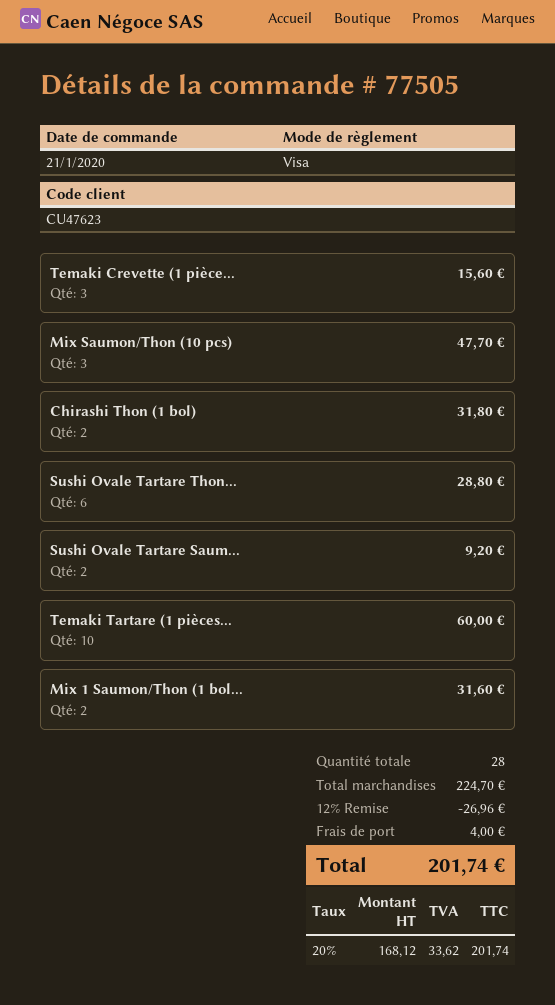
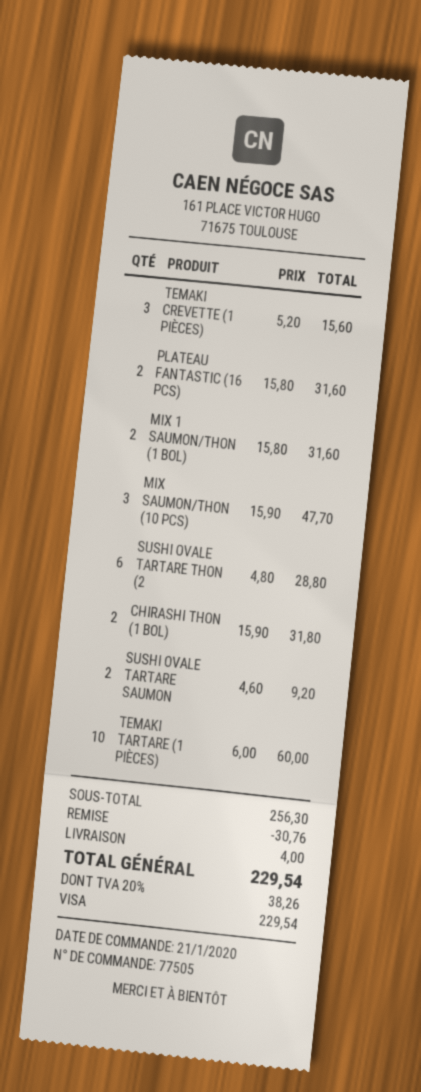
PLATEAU FANTASTIC (16 PCS): none -> 2 for 31.60
subtotal: 224.70 -> 256.30
discount: 26.96 -> 30.76
tax: 20% = 33.62 -> 20% = 38.26
total: 201.74 -> 229.54

